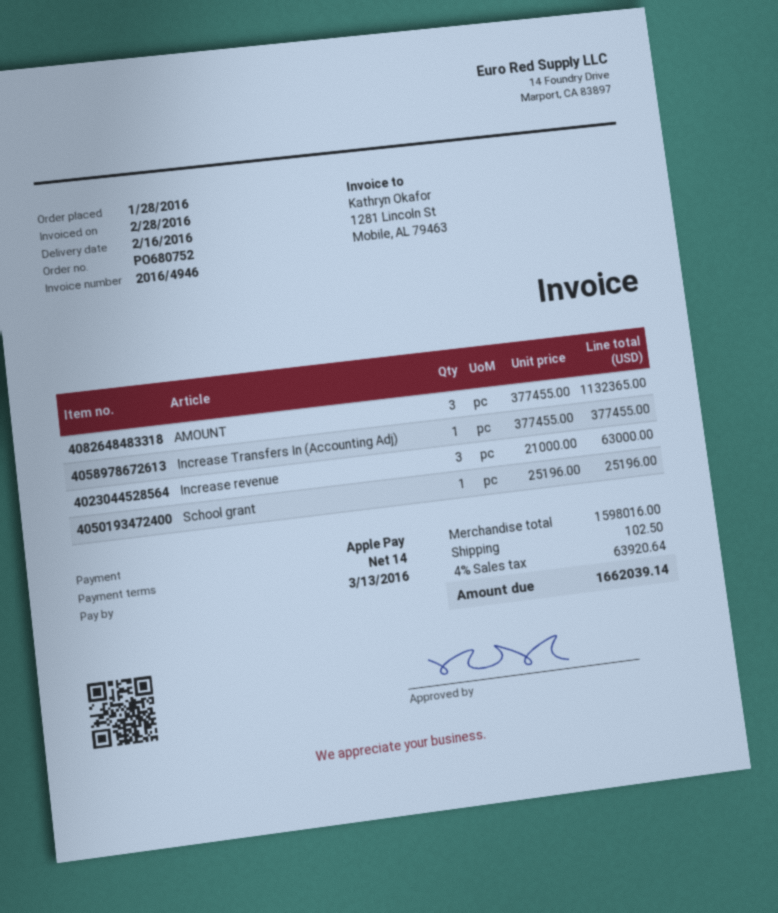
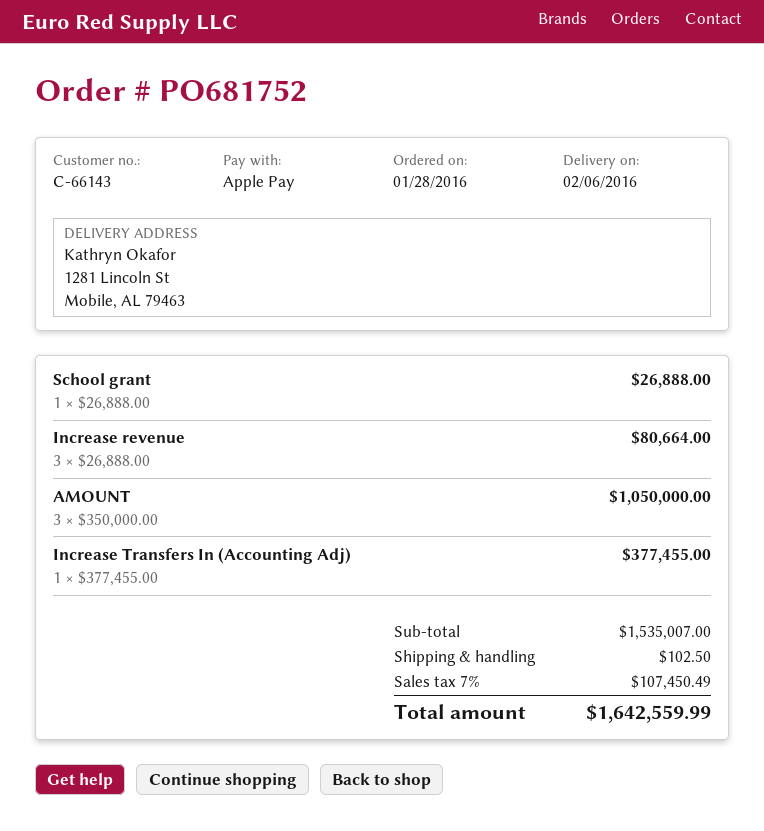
order number: PO680752 -> PO681752
delivery date: 2016-02-16 -> 2016-02-06
AMOUNT: 3 x 377455.00 = 1132365.00 -> 3 x 350000.00 = 1050000.00
Increase revenue: 3 x 21000.00 = 63000.00 -> 3 x 26888.00 = 80664.00
School grant: 1 x 25196.00 = 25196.00 -> 1 x 26888.00 = 26888.00
subtotal: 1598016.00 -> 1535007.00
tax: 4% = 63920.64 -> 7% = 107450.49
total: 1662039.14 -> 1642559.99

